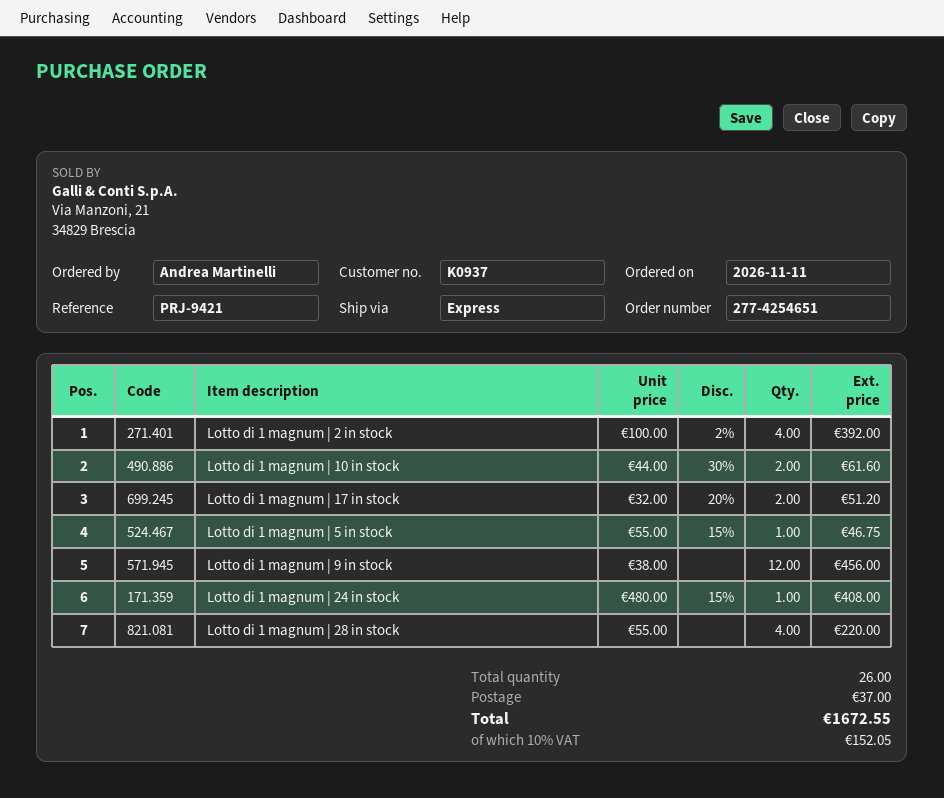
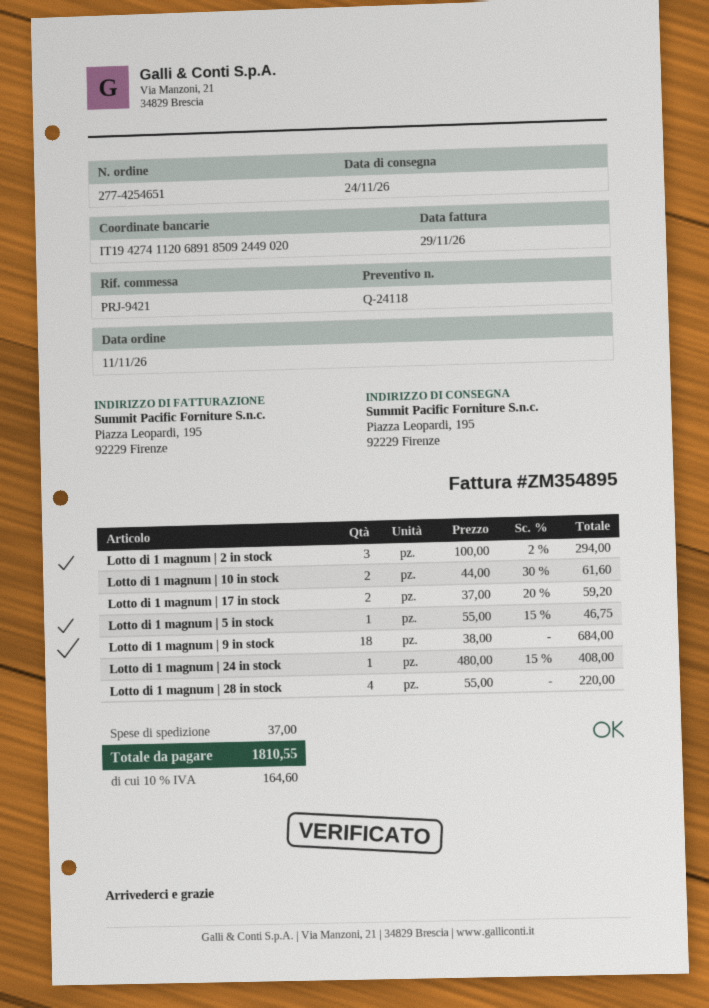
Lotto di 1 magnum | 2 in stock: 4 x 100.00 - 2% = 392.00 -> 3 x 100.00 - 2% = 294.00
Lotto di 1 magnum | 17 in stock: 2 x 32.00 - 20% = 51.20 -> 2 x 37.00 - 20% = 59.20
Lotto di 1 magnum | 9 in stock: 12 x 38.00 = 456.00 -> 18 x 38.00 = 684.00
tax: 10% = 152.05 -> 10% = 164.60
total: 1672.55 -> 1810.55

